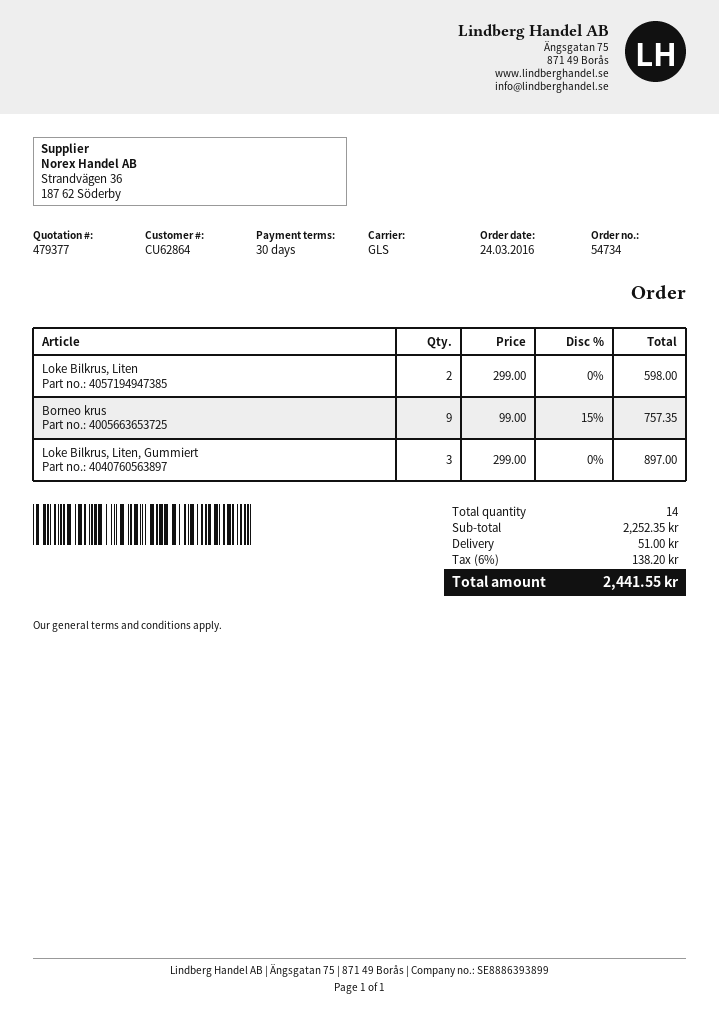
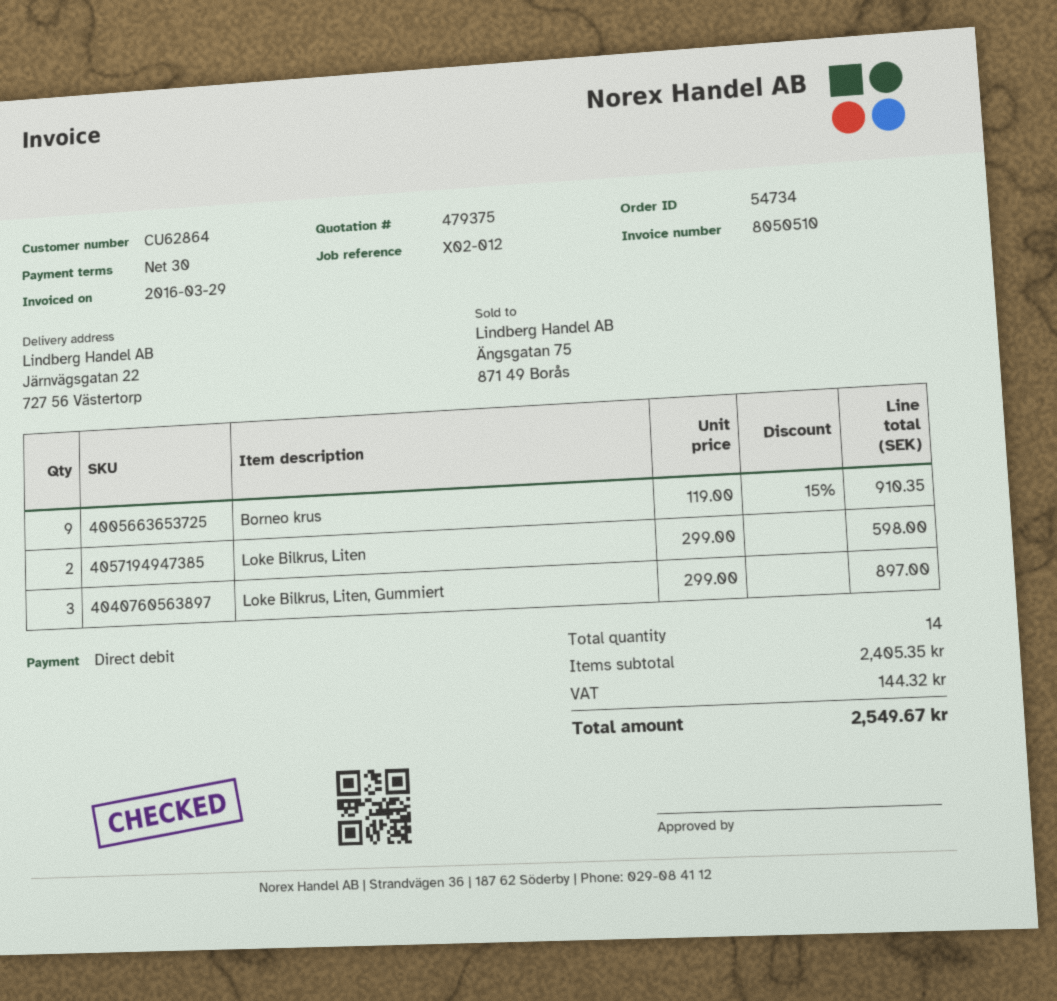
quote number: 479377 -> 479375
Borneo krus: 9 x 99.00 - 15% = 757.35 -> 9 x 119.00 - 15% = 910.35
subtotal: 2252.35 -> 2405.35
shipping: 51.00 -> none
tax: 138.20 -> 144.32
total: 2441.55 -> 2549.67

